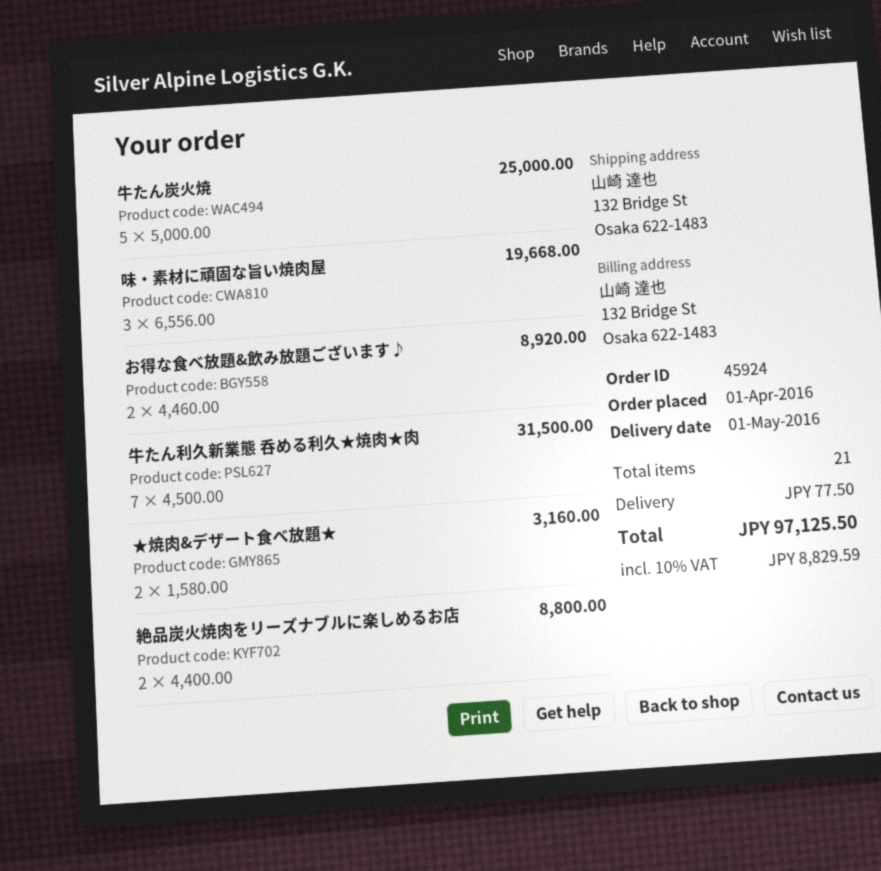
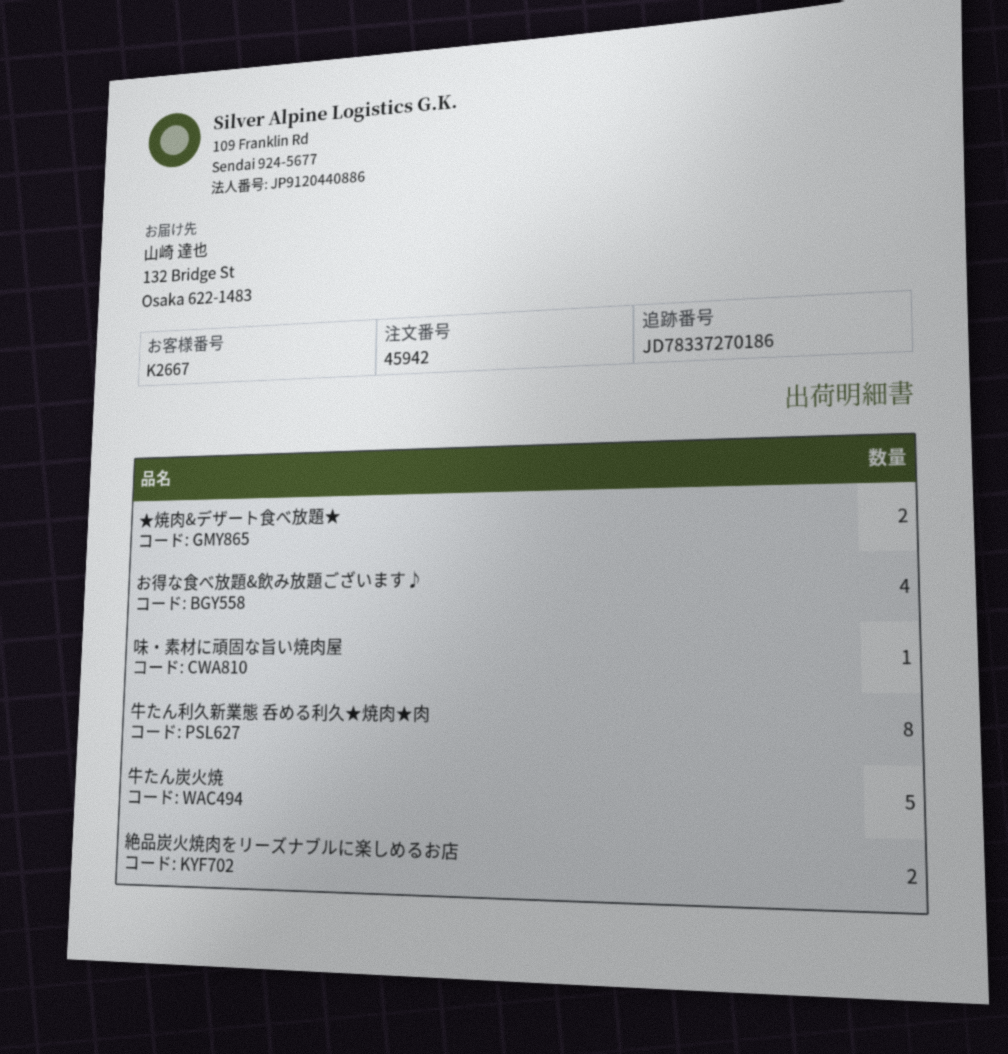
order number: 45924 -> 45942
味・素材に頑固な旨い焼肉屋: 3 -> 1
お得な食べ放題&飲み放題ございます♪: 2 -> 4
牛たん利久新業態 呑める利久★焼肉★肉: 7 -> 8

